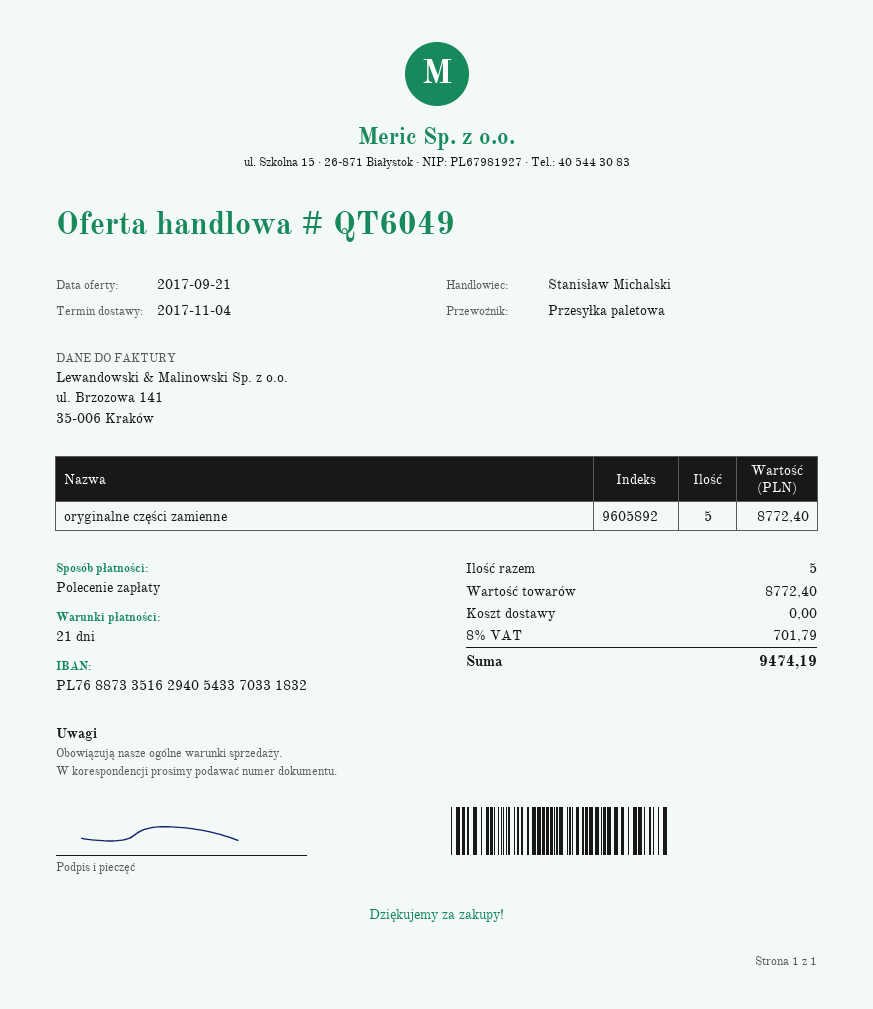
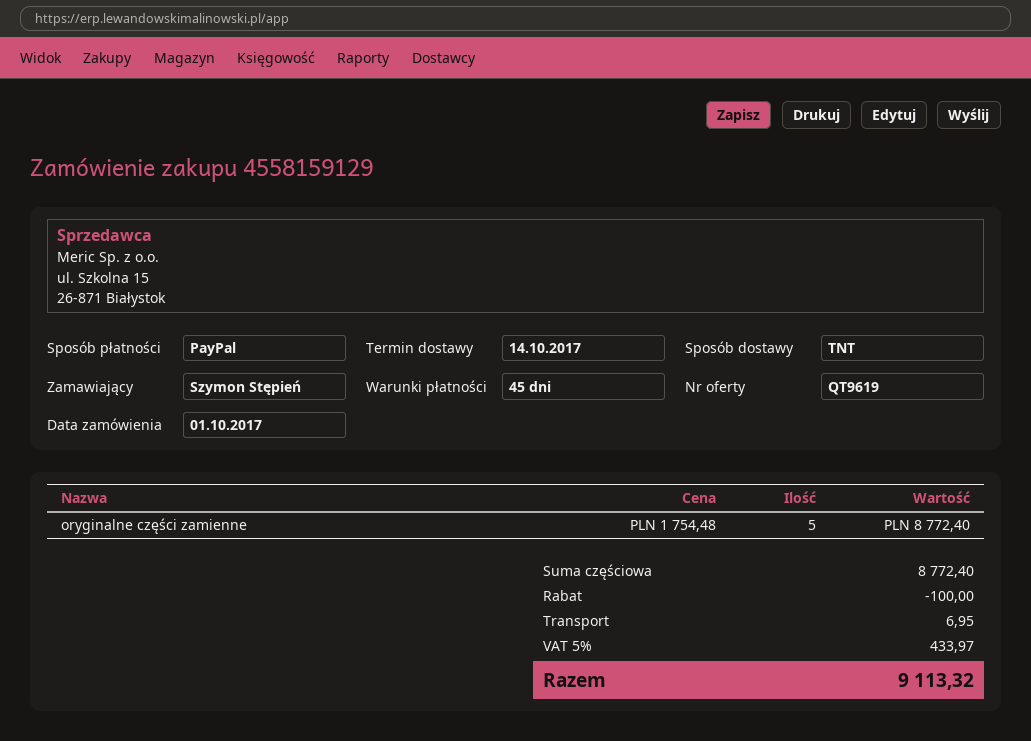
quote number: QT6049 -> QT9619
delivery date: 2017-11-04 -> 2017-10-14
payment terms: 21 days -> 45 days
payment method: direct debit -> PayPal
shipping method: pallet freight -> TNT
discount: none -> 100.00
shipping: 0.00 -> 6.95
tax: 8% = 701.79 -> 5% = 433.97
total: 9474.19 -> 9113.32

